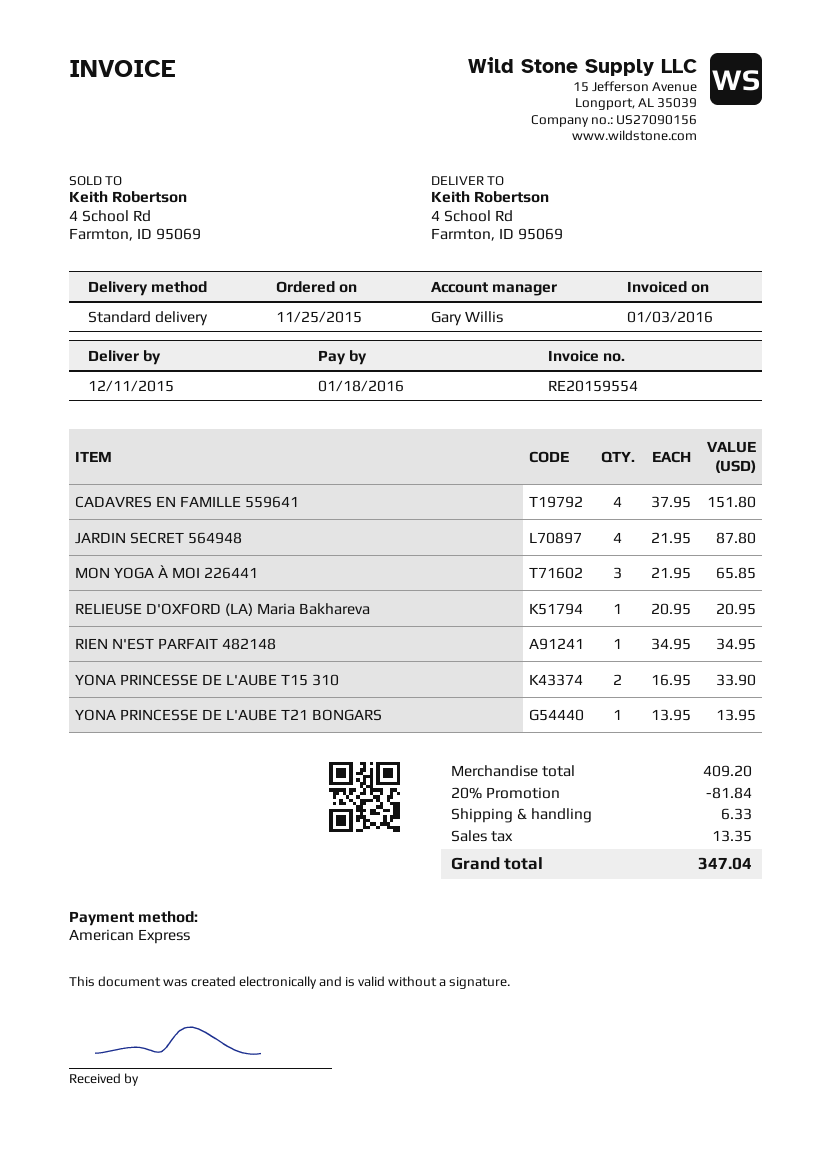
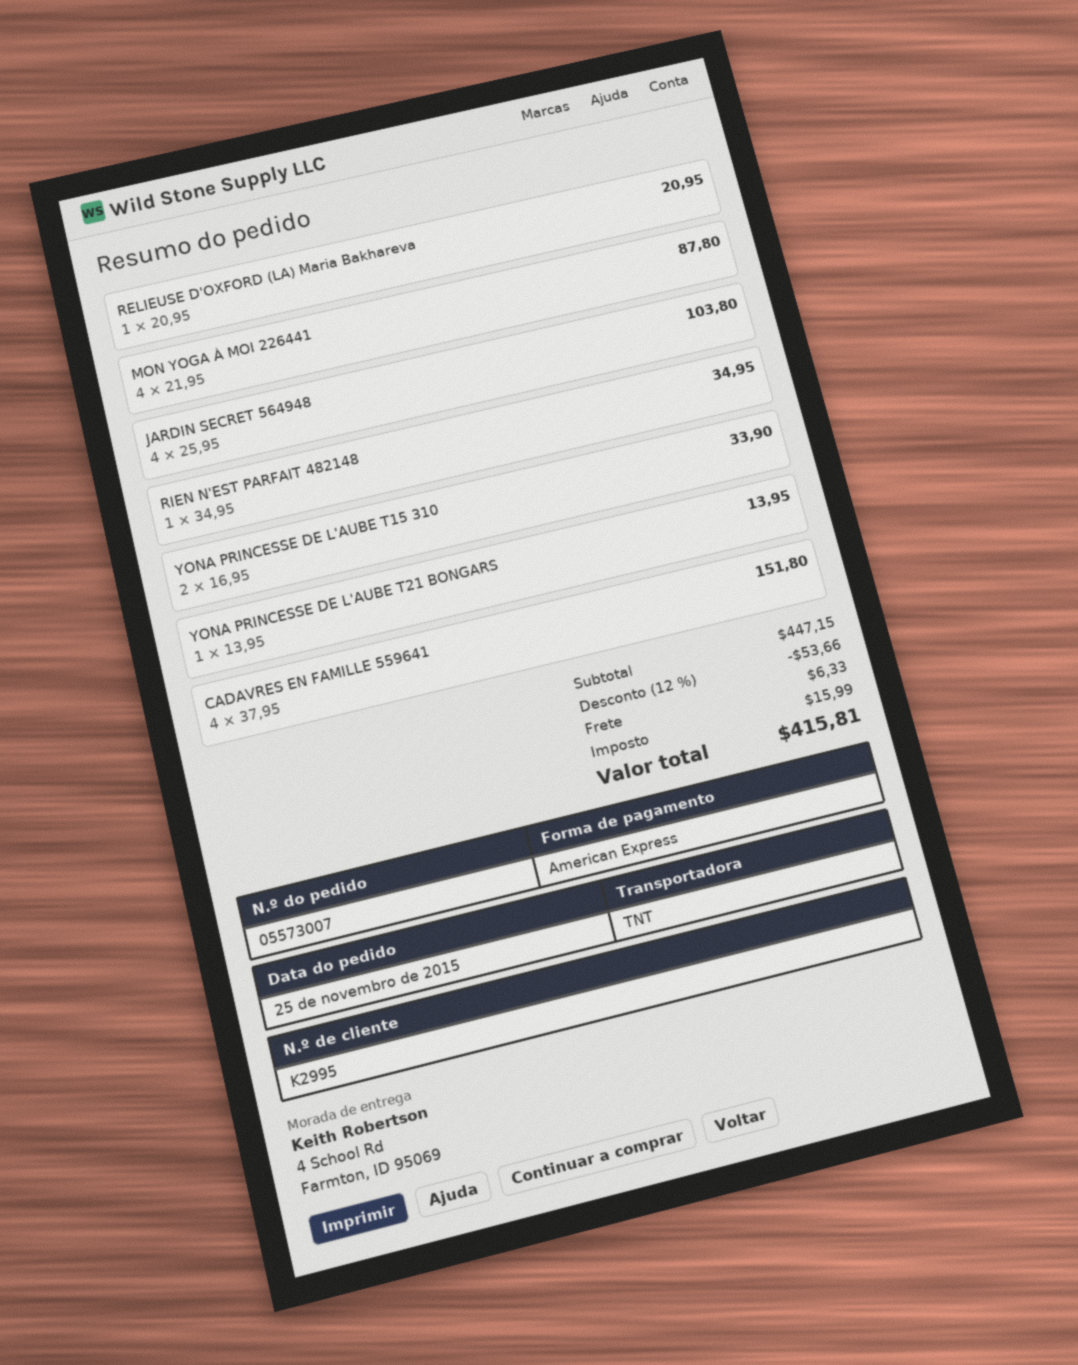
shipping method: standard -> TNT
JARDIN SECRET 564948: 4 x 21.95 = 87.80 -> 4 x 25.95 = 103.80
MON YOGA À MOI 226441: 3 x 21.95 = 65.85 -> 4 x 21.95 = 87.80
subtotal: 409.20 -> 447.15
discount: 20% = 81.84 -> 12% = 53.66
tax: 13.35 -> 15.99
total: 347.04 -> 415.81

